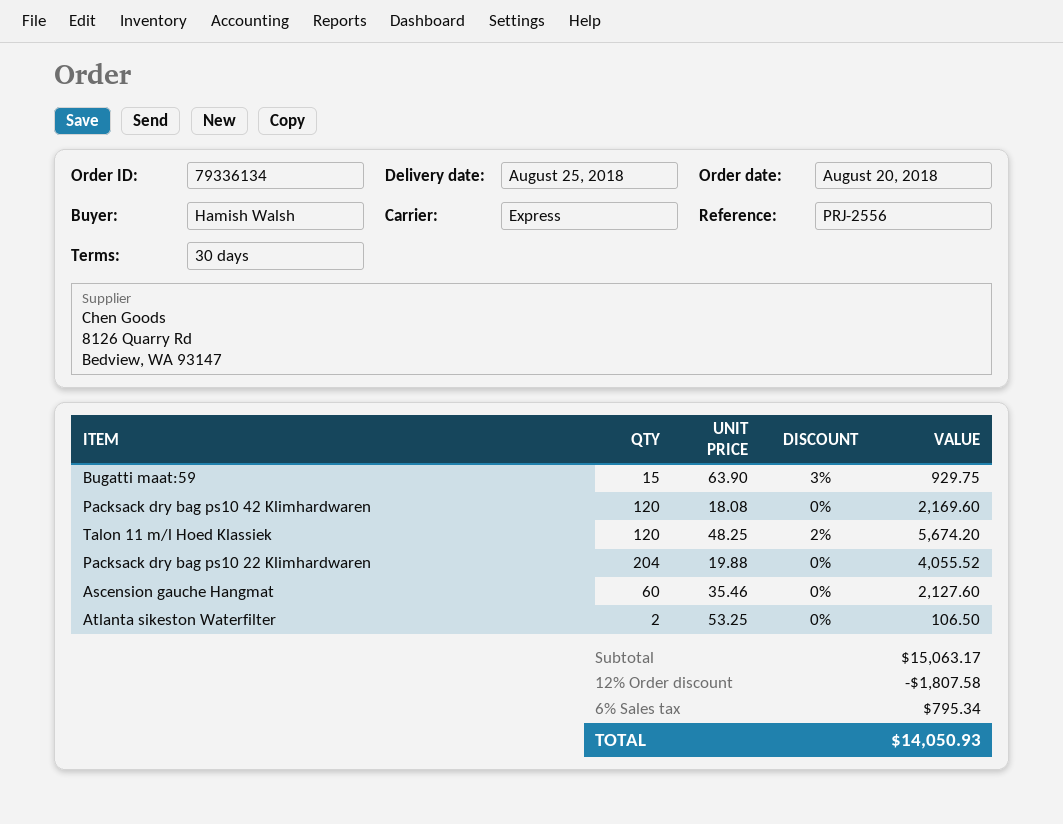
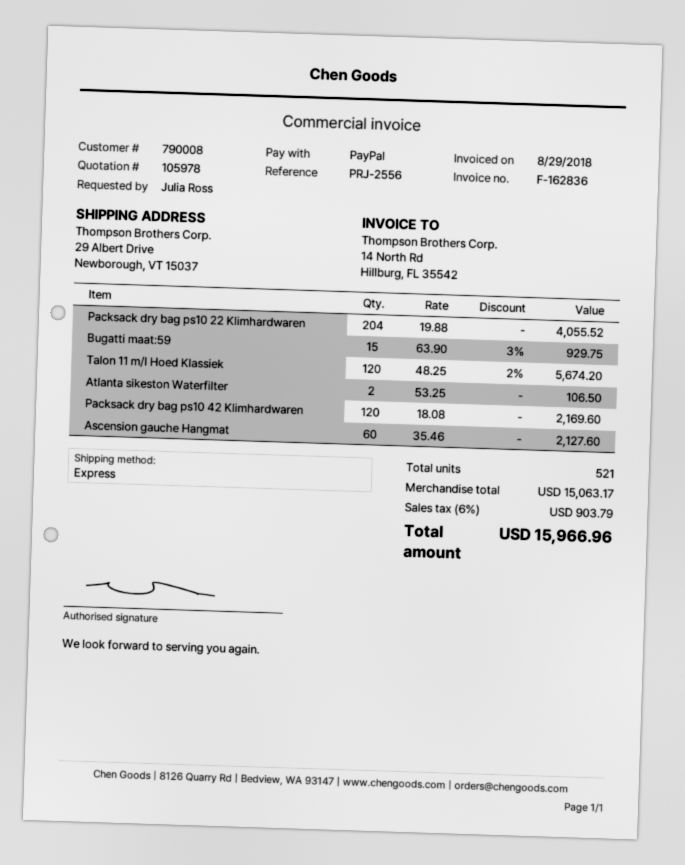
ordered by: Hamish Walsh -> Julia Ross
discount: 12% = 1807.58 -> none
tax: 6% = 795.34 -> 6% = 903.79
total: 14050.93 -> 15966.96

